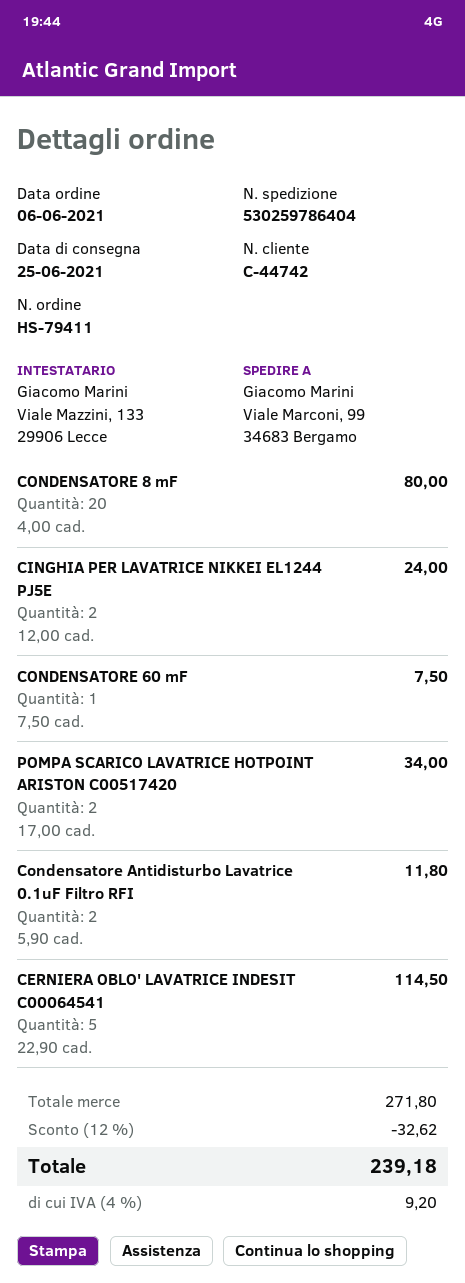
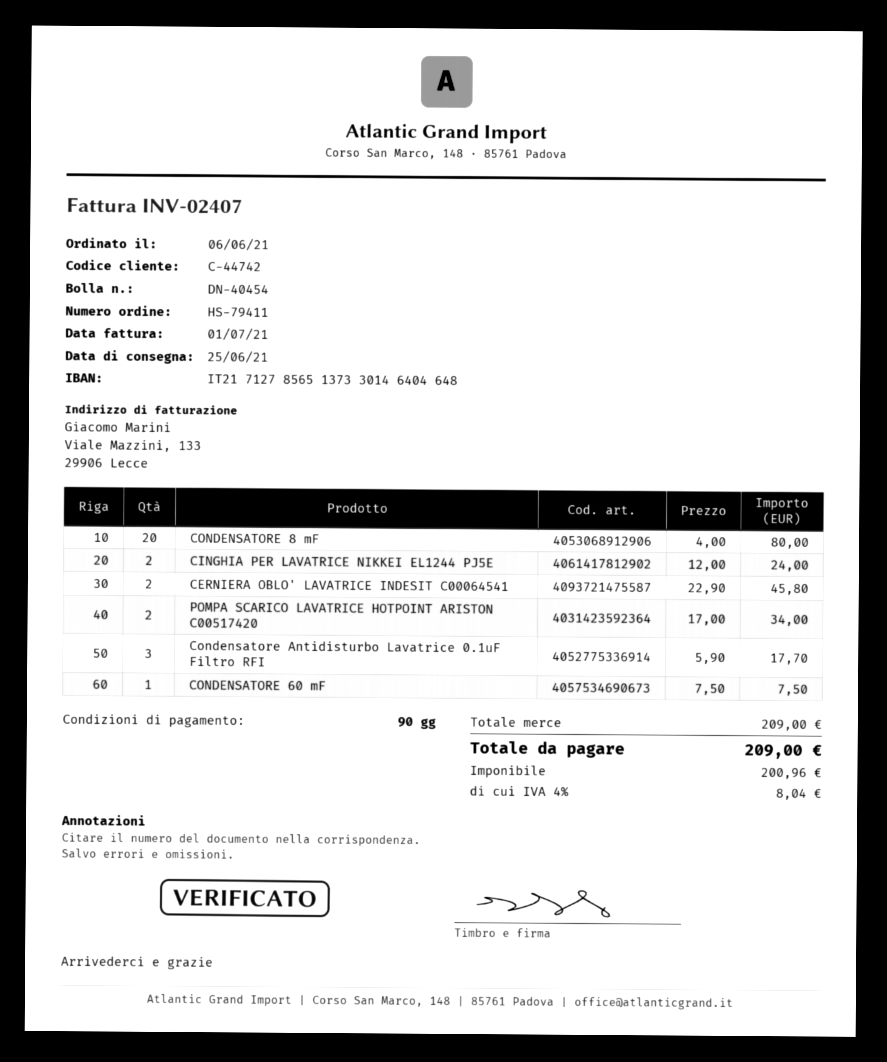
Condensatore Antidisturbo Lavatrice 0.1uF Filtro RFI: 2 x 5.90 = 11.80 -> 3 x 5.90 = 17.70
CERNIERA OBLO' LAVATRICE INDESIT C00064541: 5 x 22.90 = 114.50 -> 2 x 22.90 = 45.80
subtotal: 271.80 -> 209.00
discount: 12% = 32.62 -> none
tax: 4% = 9.20 -> 4% = 8.04
total: 239.18 -> 209.00

